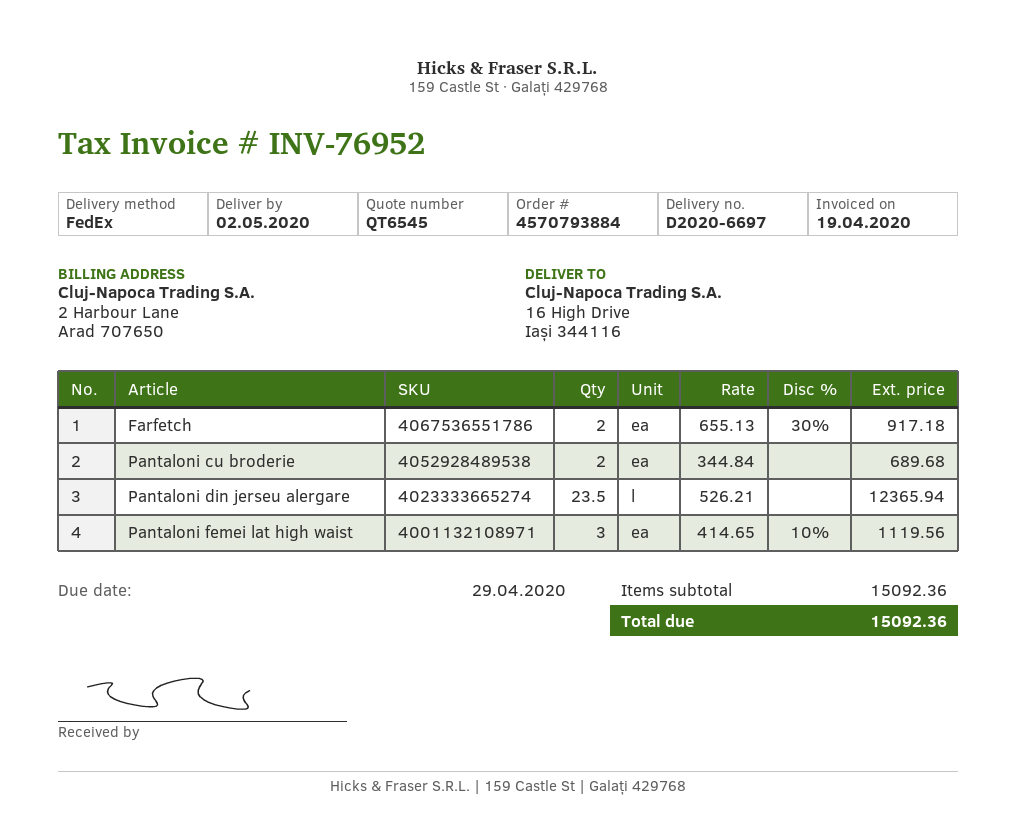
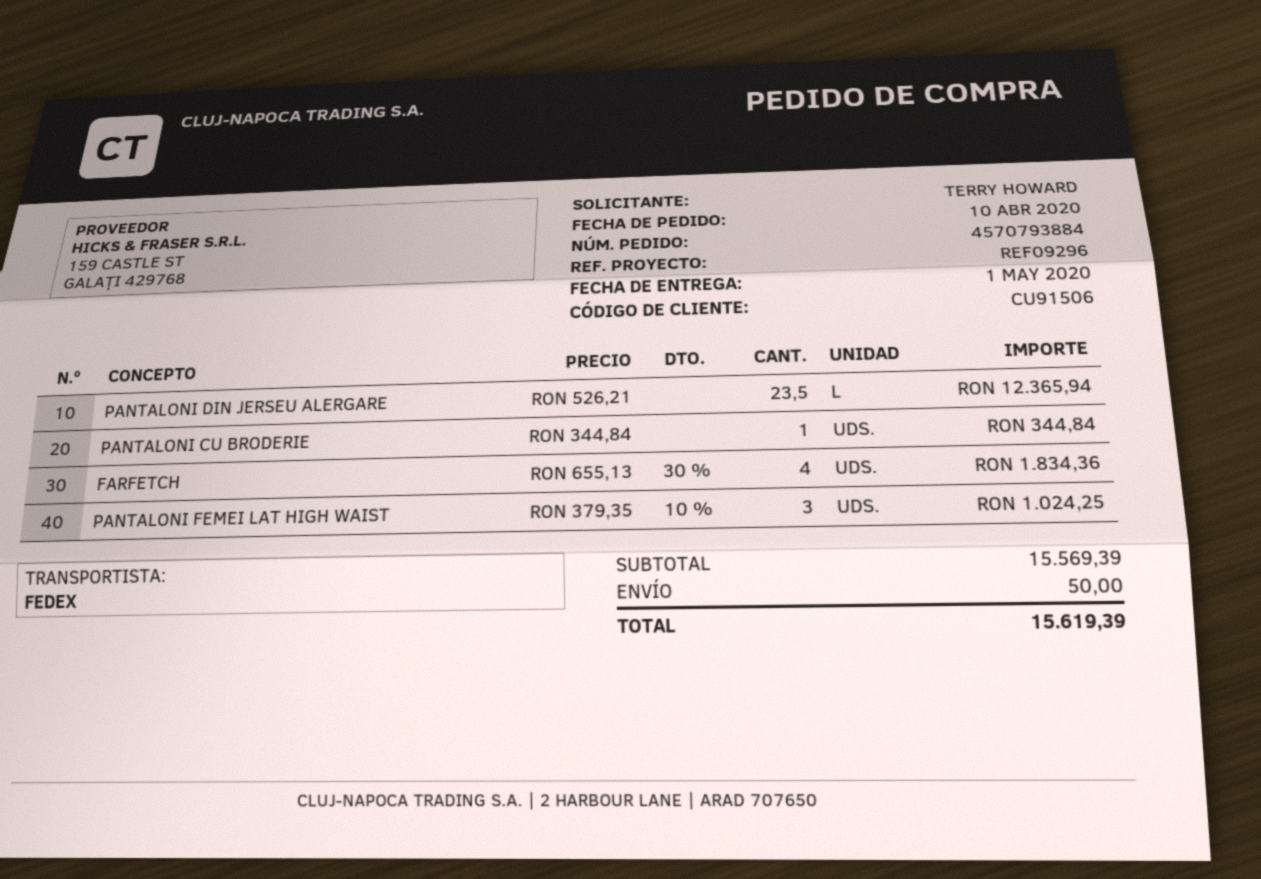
delivery date: 2020-05-02 -> 2020-05-01
Farfetch: 2 x 655.13 - 30% = 917.18 -> 4 x 655.13 - 30% = 1834.36
Pantaloni cu broderie: 2 x 344.84 = 689.68 -> 1 x 344.84 = 344.84
Pantaloni femei lat high waist: 3 x 414.65 - 10% = 1119.56 -> 3 x 379.35 - 10% = 1024.25
subtotal: 15092.36 -> 15569.39
shipping: none -> 50.00
total: 15092.36 -> 15619.39

